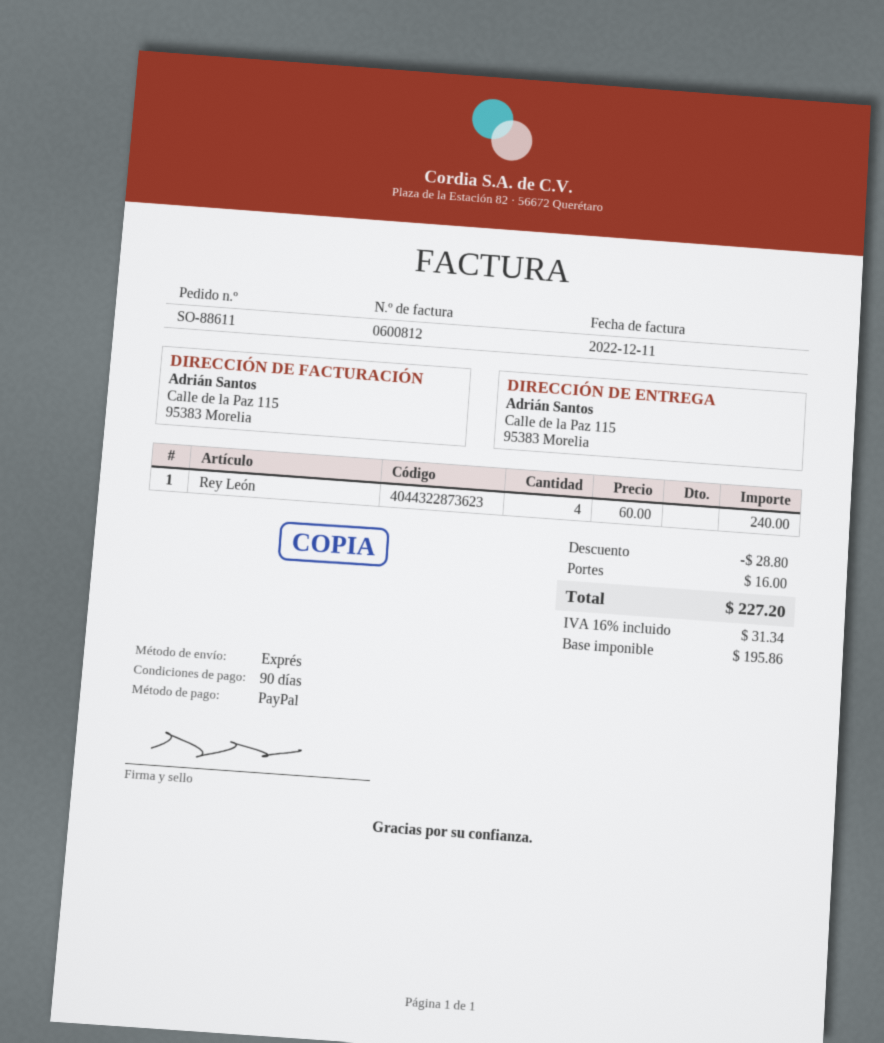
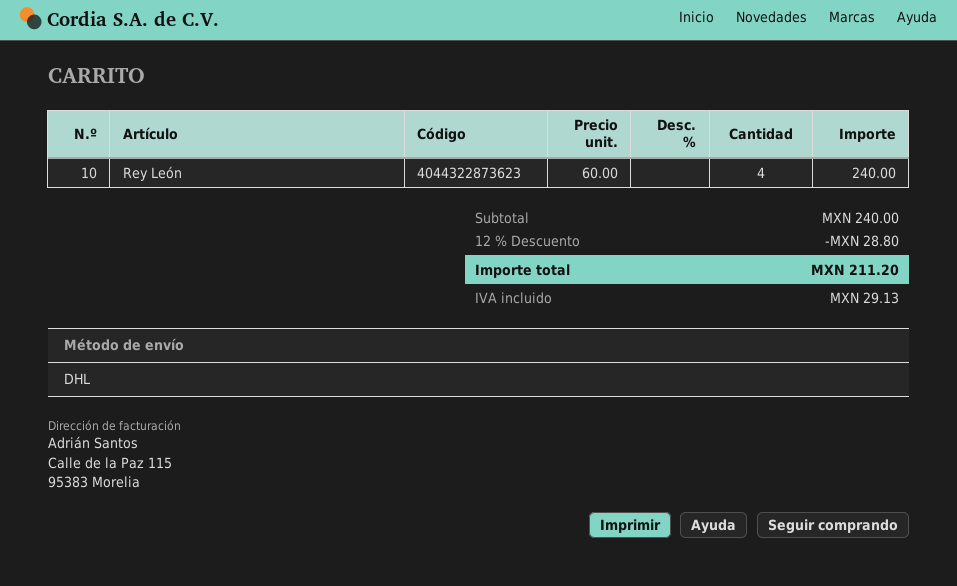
shipping method: express -> DHL
shipping: 16.00 -> none
tax: 31.34 -> 29.13
total: 227.20 -> 211.20

